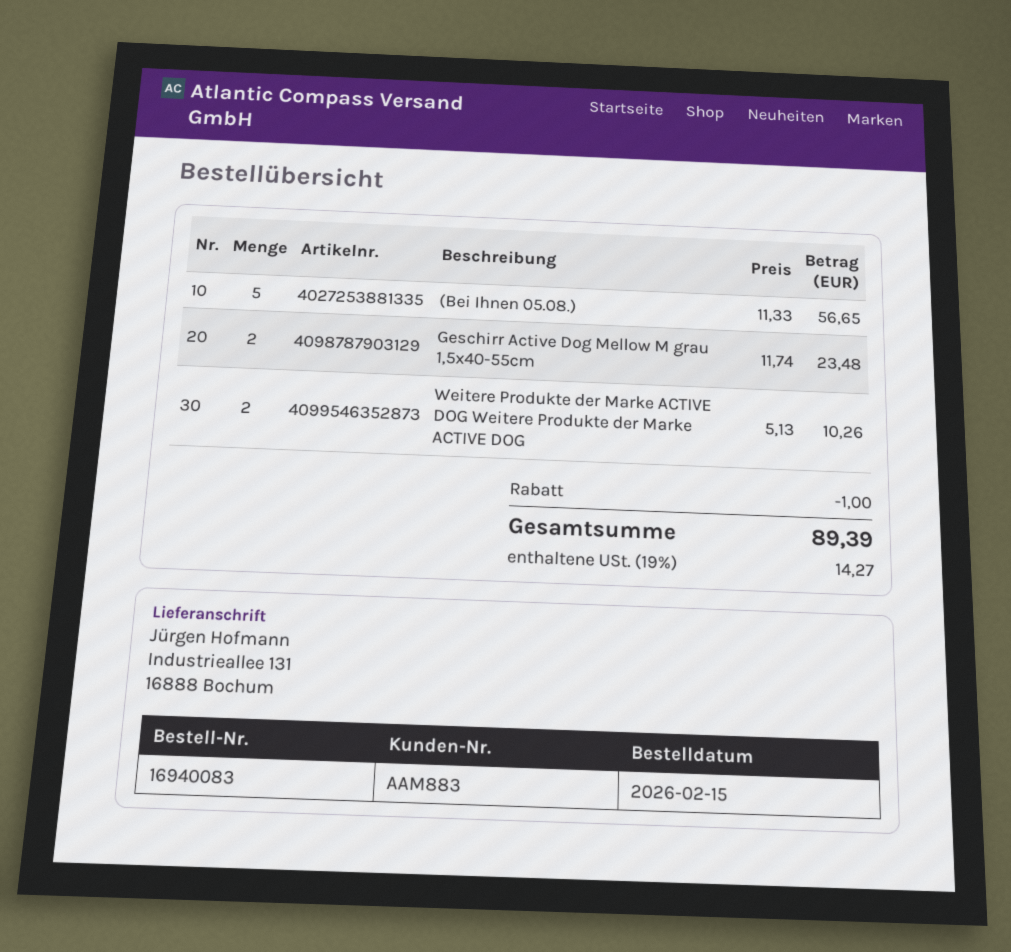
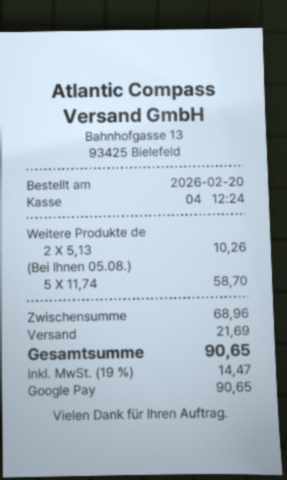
order date: 2026-02-15 -> 2026-02-20
(Bei Ihnen 05.08.): 5 x 11.33 = 56.65 -> 5 x 11.74 = 58.70
Geschirr Active Dog Mellow M grau 1,5x40-55cm: 2 x 11.74 = 23.48 -> none
discount: 1.00 -> none
shipping: none -> 21.69
tax: 19% = 14.27 -> 19% = 14.47
total: 89.39 -> 90.65

